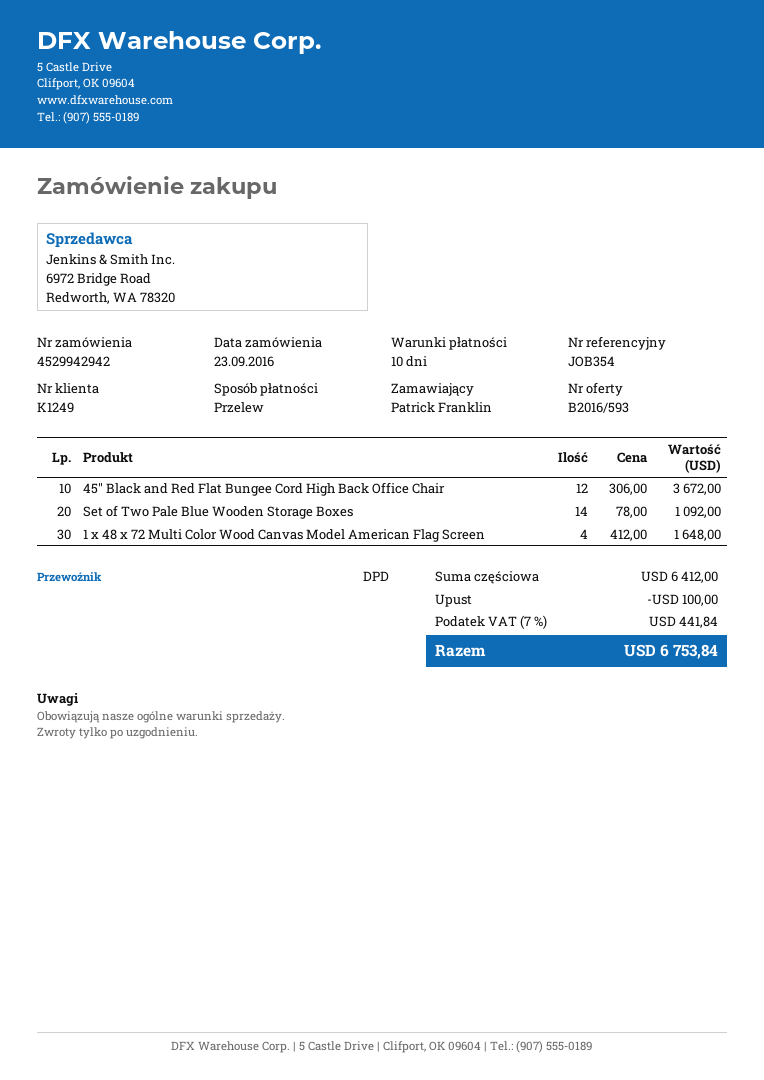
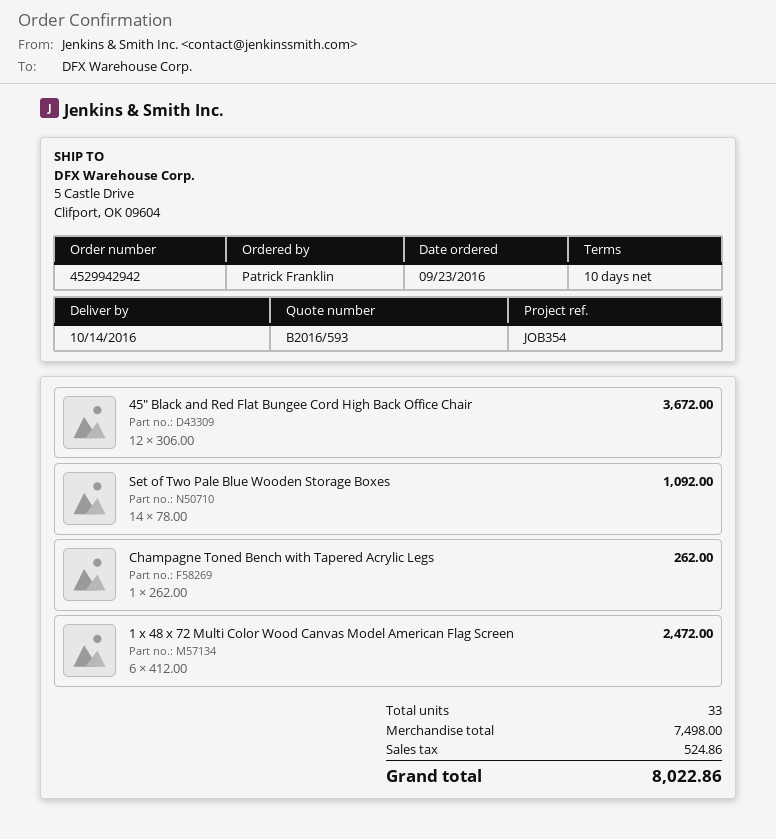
1 x 48 x 72 Multi Color Wood Canvas Model American Flag Screen: 4 x 412.00 = 1648.00 -> 6 x 412.00 = 2472.00
Champagne Toned Bench with Tapered Acrylic Legs: none -> 1 x 262.00 = 262.00
subtotal: 6412.00 -> 7498.00
discount: 100.00 -> none
tax: 441.84 -> 524.86
total: 6753.84 -> 8022.86

